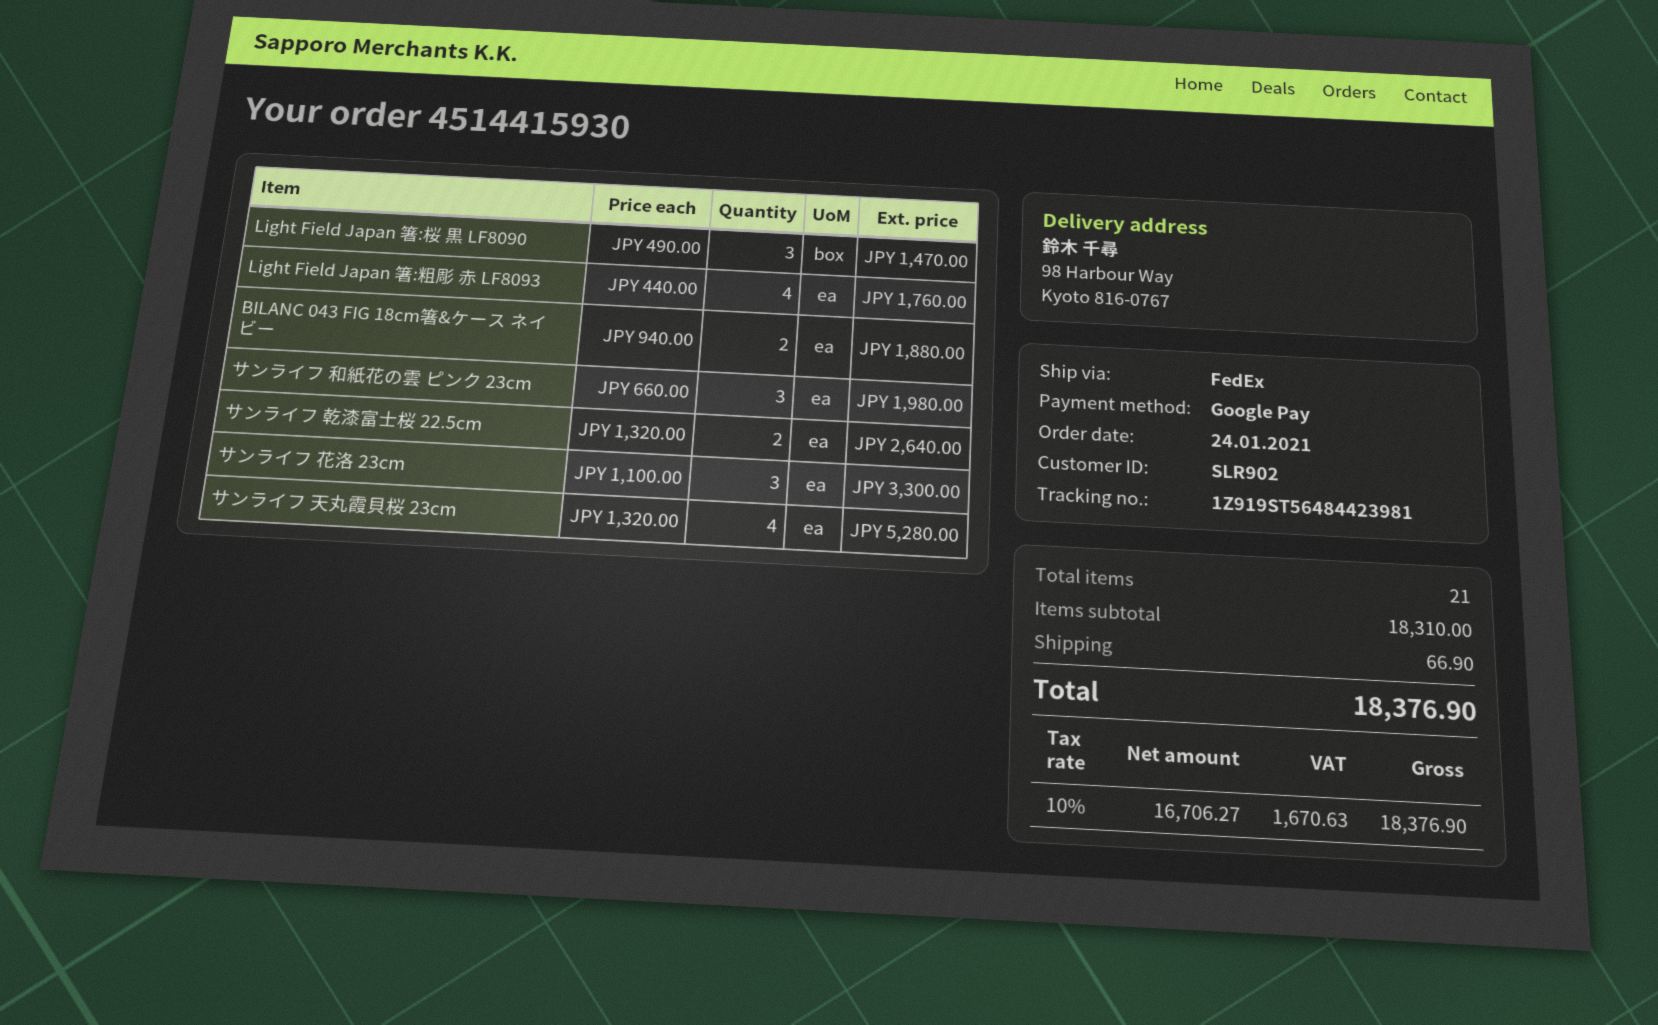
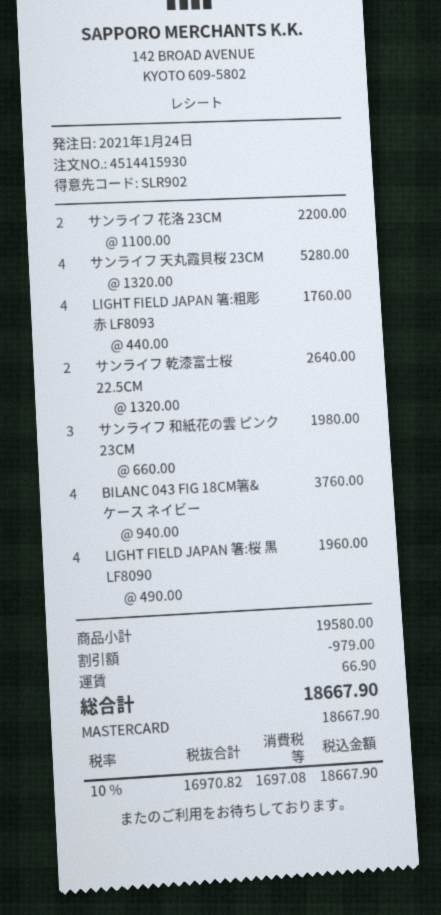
payment method: Google Pay -> Mastercard
Light Field Japan 箸:桜 黒 LF8090: 3 x 490.00 = 1470.00 -> 4 x 490.00 = 1960.00
BILANC 043 FIG 18cm箸&ケース ネイビー: 2 x 940.00 = 1880.00 -> 4 x 940.00 = 3760.00
サンライフ 花洛 23cm: 3 x 1100.00 = 3300.00 -> 2 x 1100.00 = 2200.00
subtotal: 18310.00 -> 19580.00
discount: none -> 979.00
net: 16706.27 -> 16970.82
tax: 10% = 1670.63 -> 10% = 1697.08
total: 18376.90 -> 18667.90

